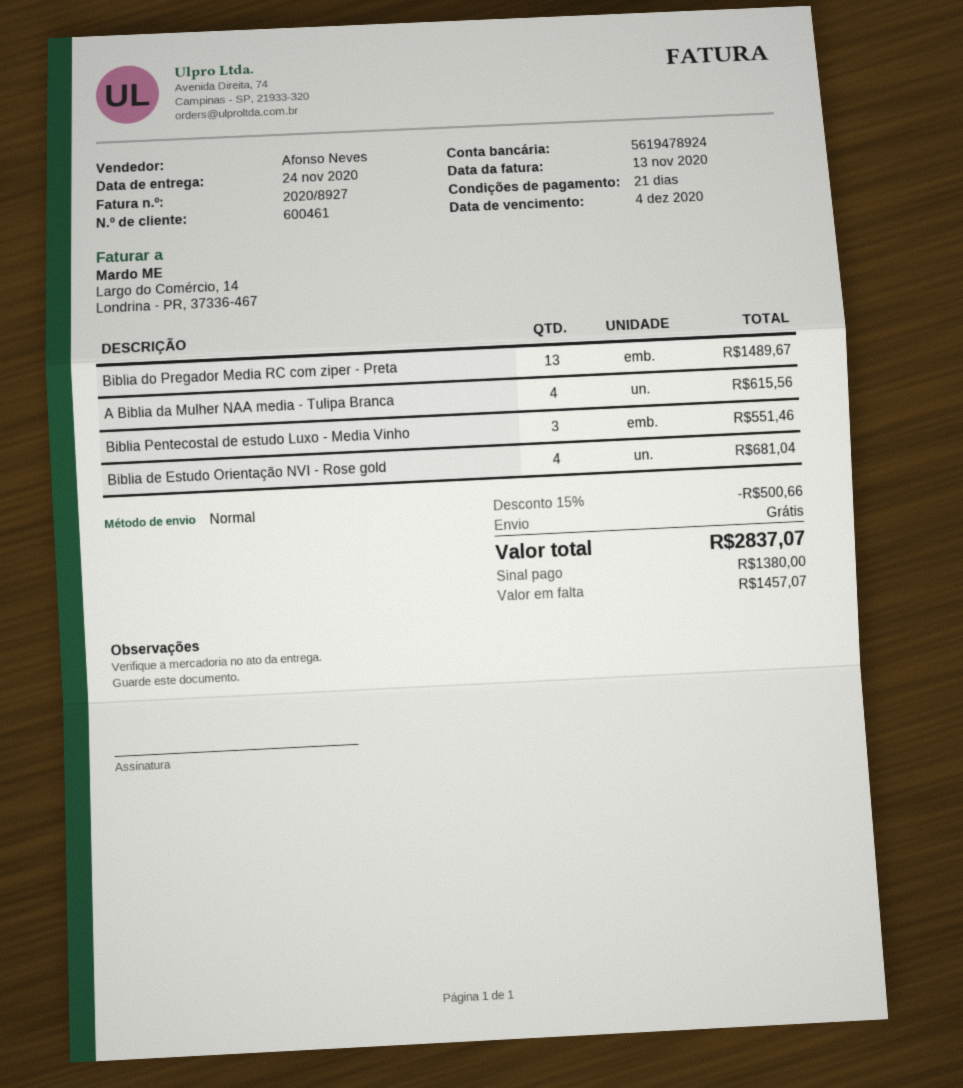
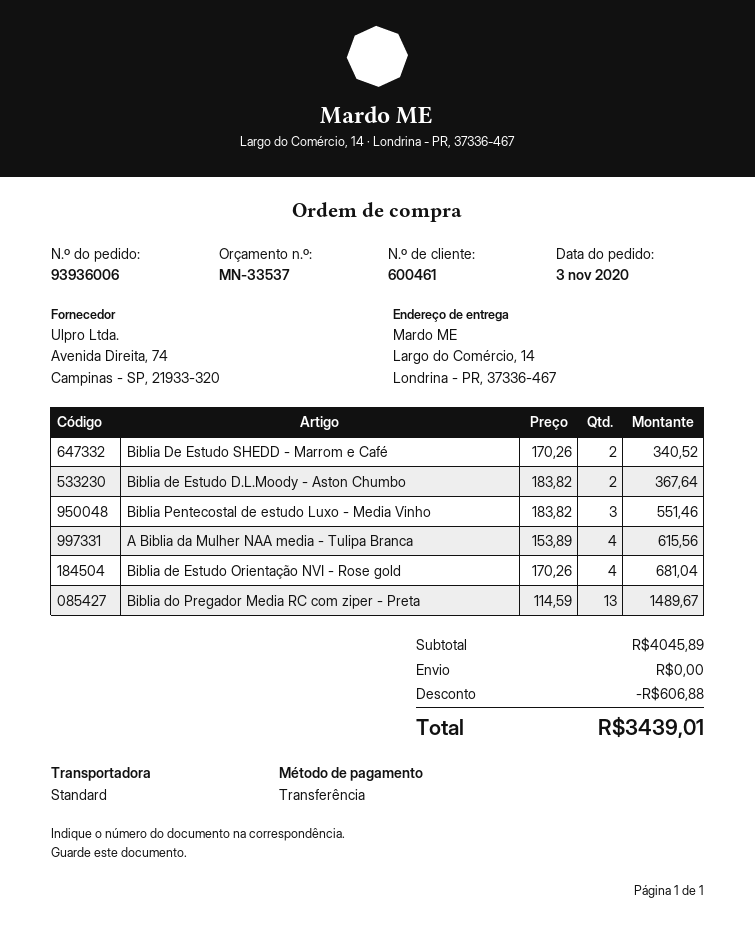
Biblia De Estudo SHEDD - Marrom e Café: none -> 2 for 340.52
Biblia de Estudo D.L.Moody - Aston Chumbo: none -> 2 for 367.64
discount: 500.66 -> 606.88
total: 2837.07 -> 3439.01

